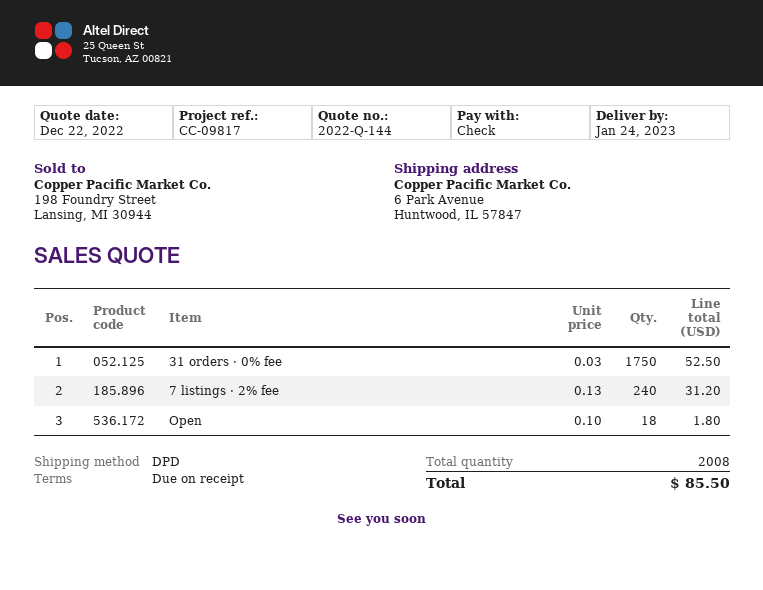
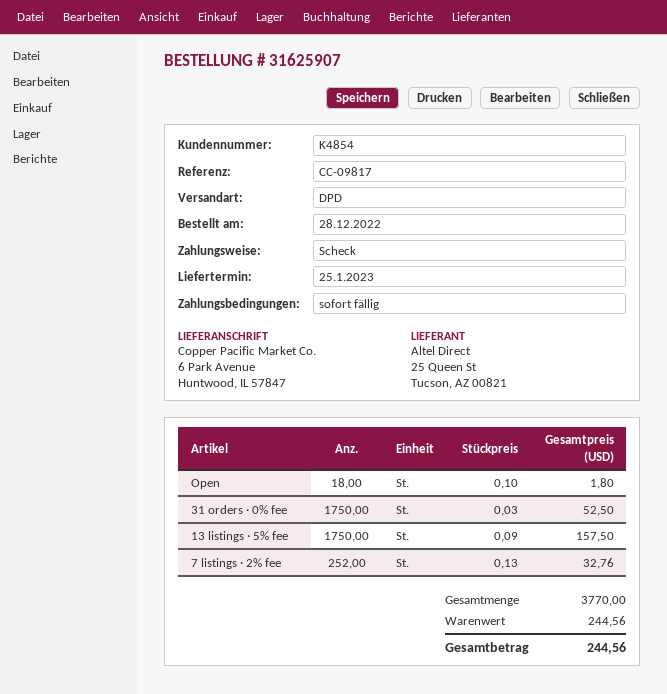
delivery date: 2023-01-24 -> 2023-01-25
7 listings · 2% fee: 240 x 0.13 = 31.20 -> 252 x 0.13 = 32.76
13 listings · 5% fee: none -> 1750 x 0.09 = 157.50
total quantity: 2008 -> 3770
total: 85.50 -> 244.56

